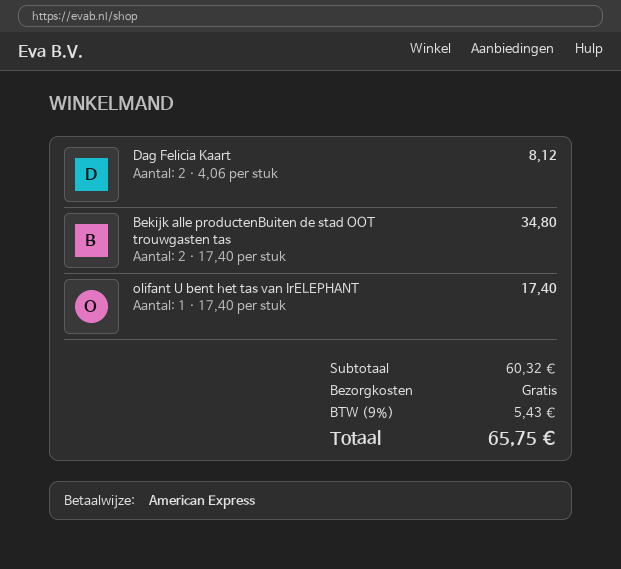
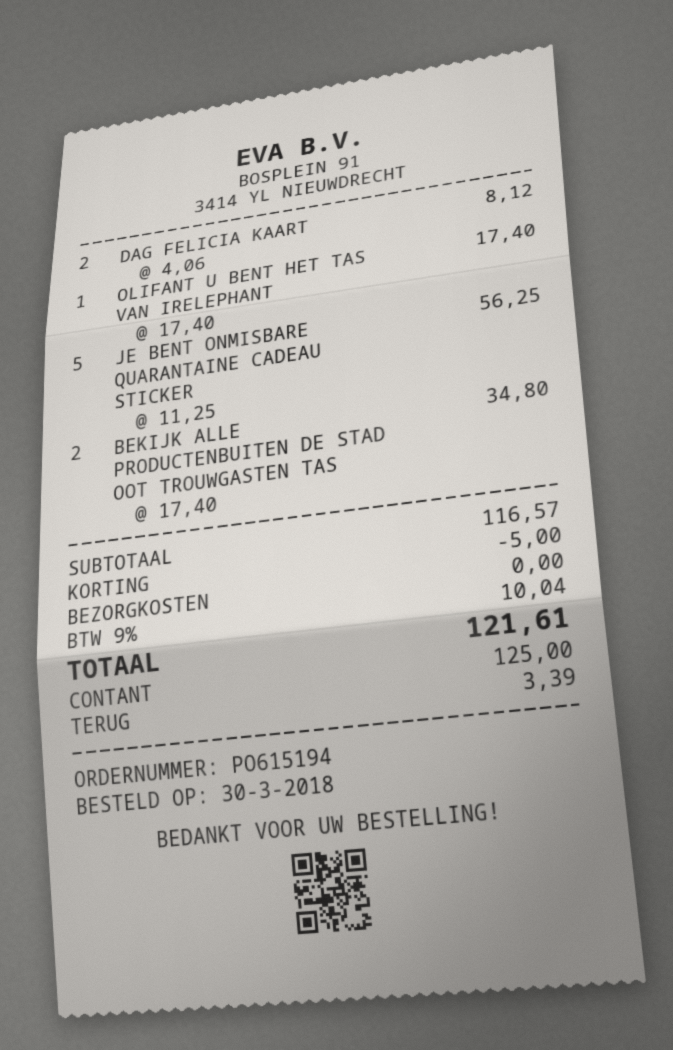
payment method: American Express -> cash
JE BENT ONMISBARE QUARANTAINE CADEAU STICKER: none -> 5 x 11.25 = 56.25
subtotal: 60.32 -> 116.57
discount: none -> 5.00
tax: 9% = 5.43 -> 9% = 10.04
total: 65.75 -> 121.61

